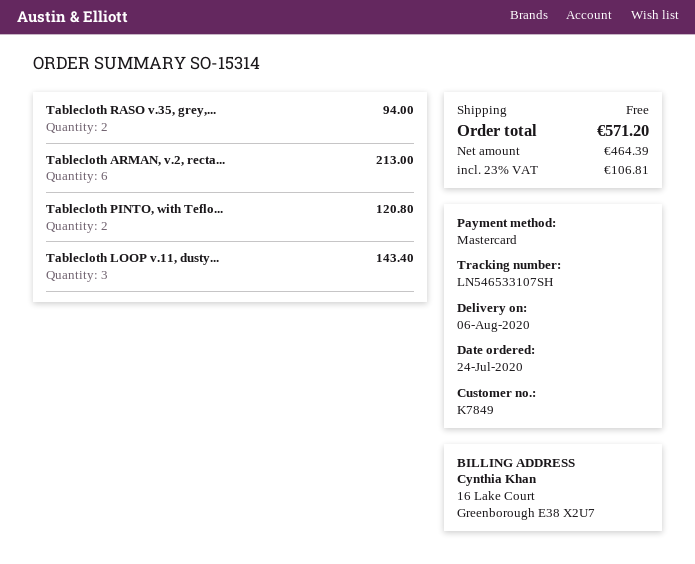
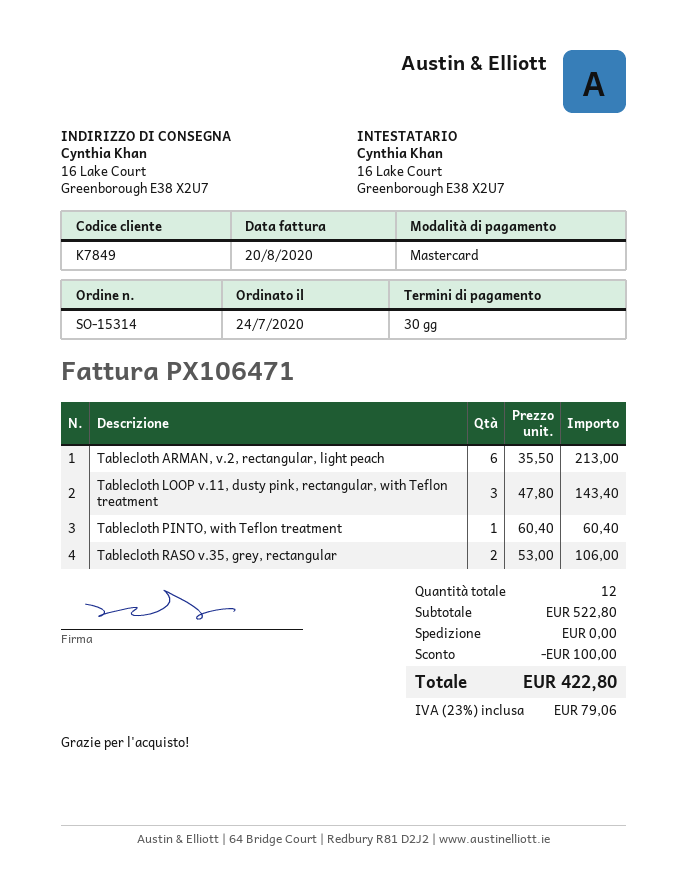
Tablecloth RASO v.35, grey,...: 2 for 94.00 -> 2 for 106.00
Tablecloth PINTO, with Teflo...: 2 for 120.80 -> 1 for 60.40
discount: none -> 100.00
tax: 23% = 106.81 -> 23% = 79.06
total: 571.20 -> 422.80

